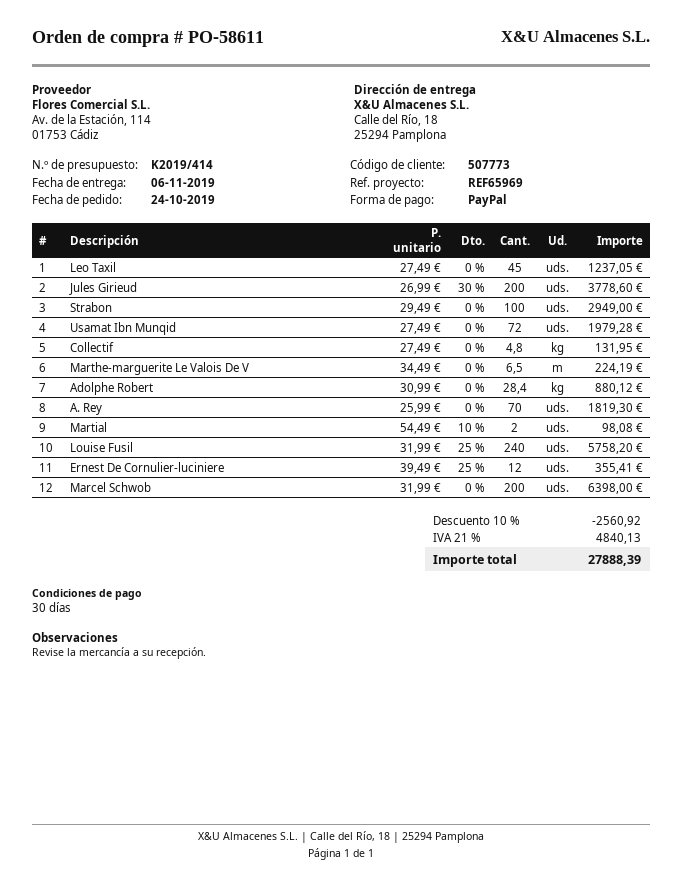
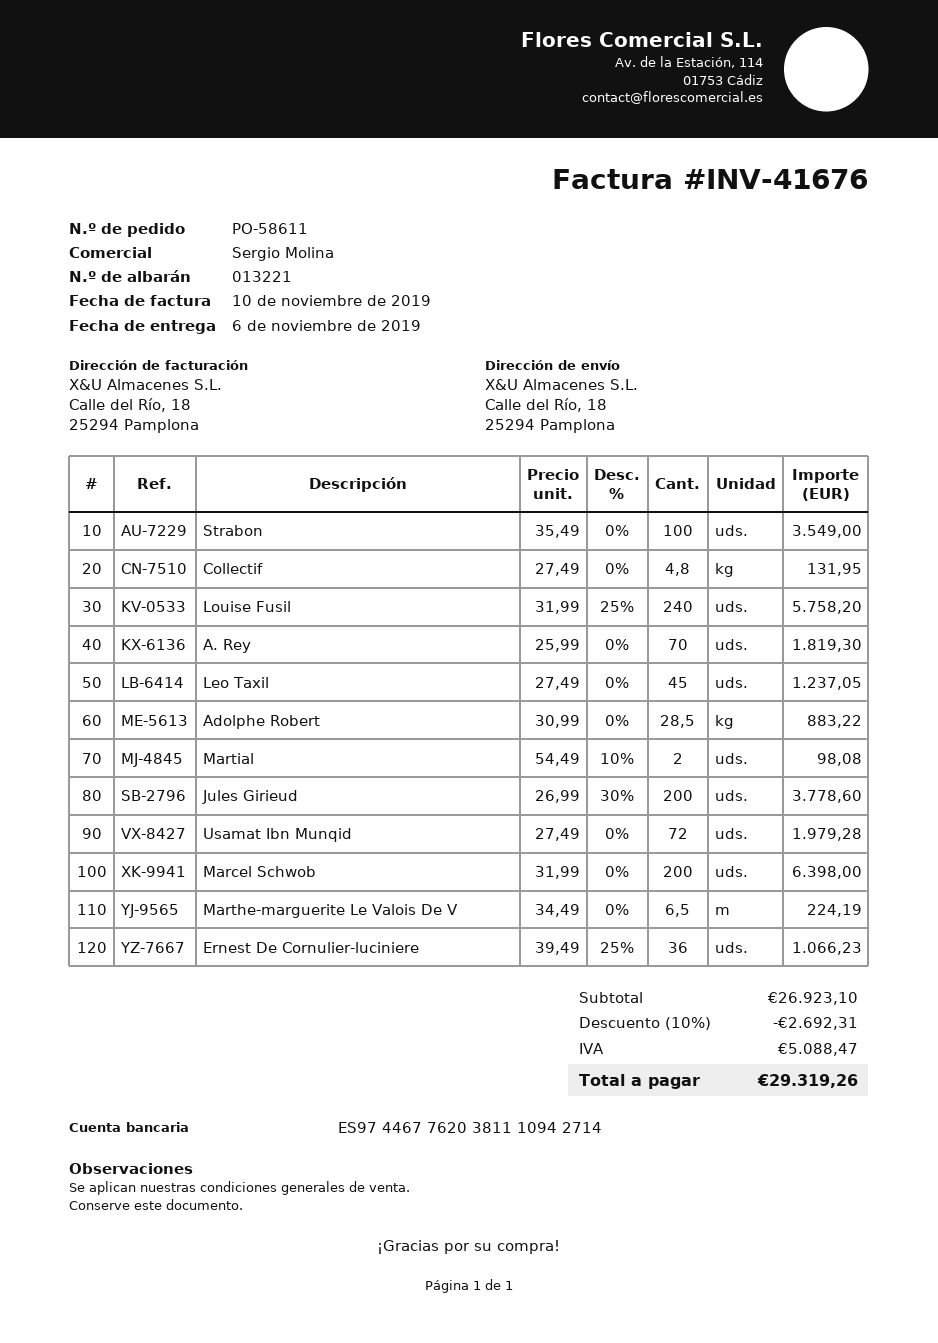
Strabon: 100 x 29.49 = 2949.00 -> 100 x 35.49 = 3549.00
Adolphe Robert: 28.4 x 30.99 = 880.12 -> 28.5 x 30.99 = 883.22
Ernest De Cornulier-luciniere: 12 x 39.49 - 25% = 355.41 -> 36 x 39.49 - 25% = 1066.23
discount: 10% = 2560.92 -> 10% = 2692.31
tax: 4840.13 -> 5088.47
total: 27888.39 -> 29319.26

